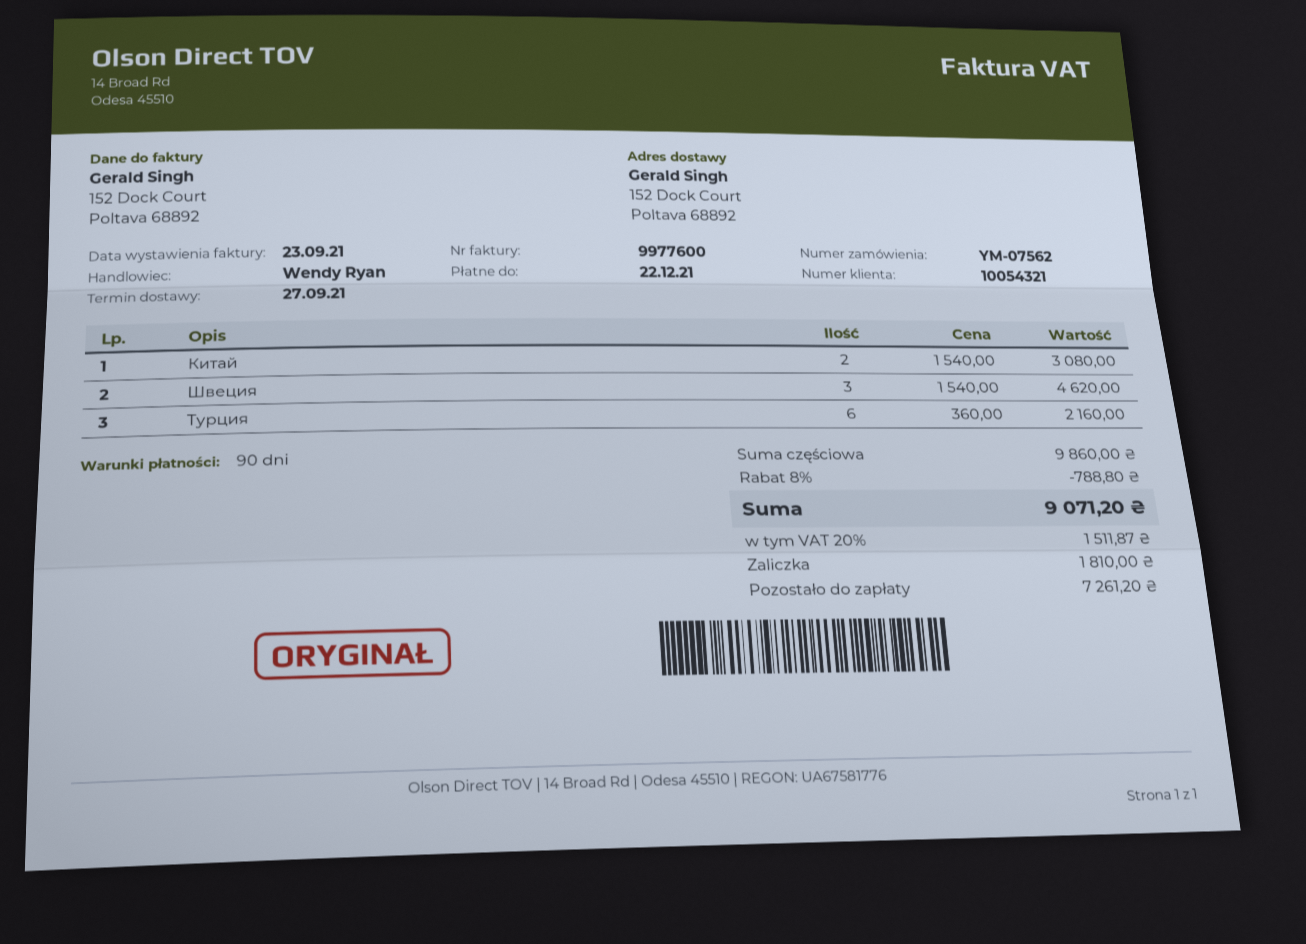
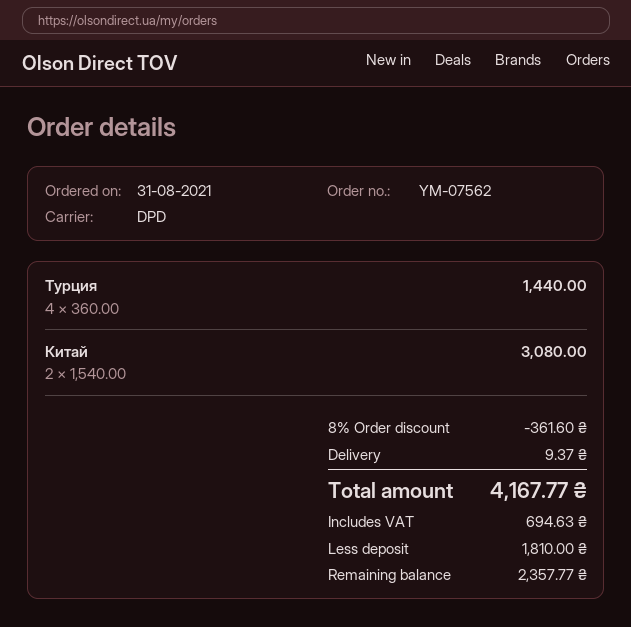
Швеция: 3 x 1540.00 = 4620.00 -> none
Турция: 6 x 360.00 = 2160.00 -> 4 x 360.00 = 1440.00
discount: 8% = 788.80 -> 8% = 361.60
shipping: none -> 9.37
tax: 1511.87 -> 694.63
total: 9071.20 -> 4167.77
balance: 7261.20 -> 2357.77

